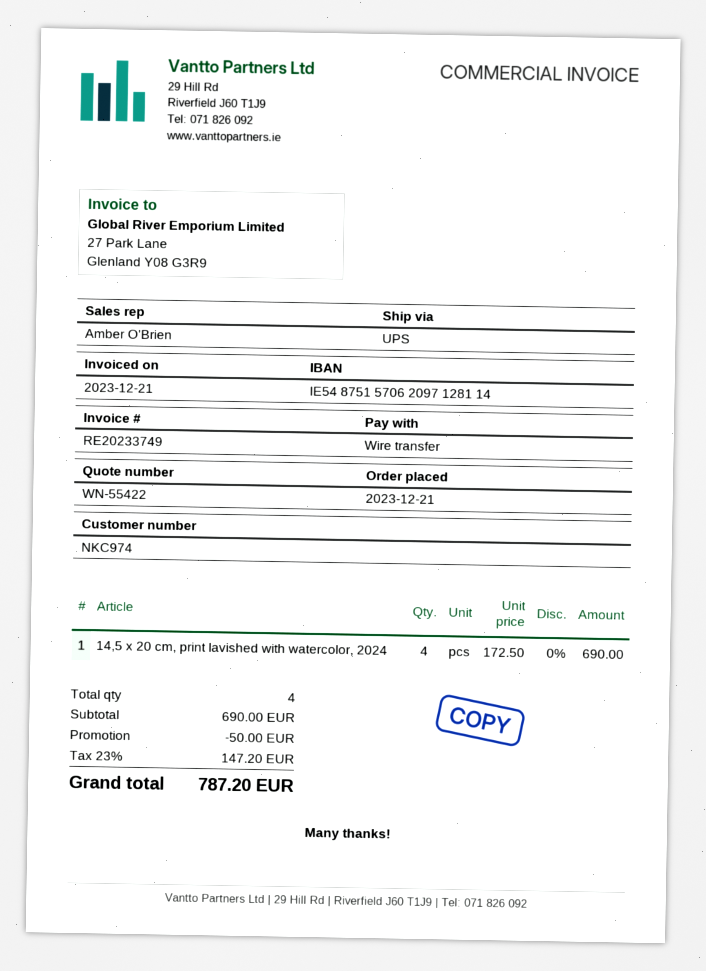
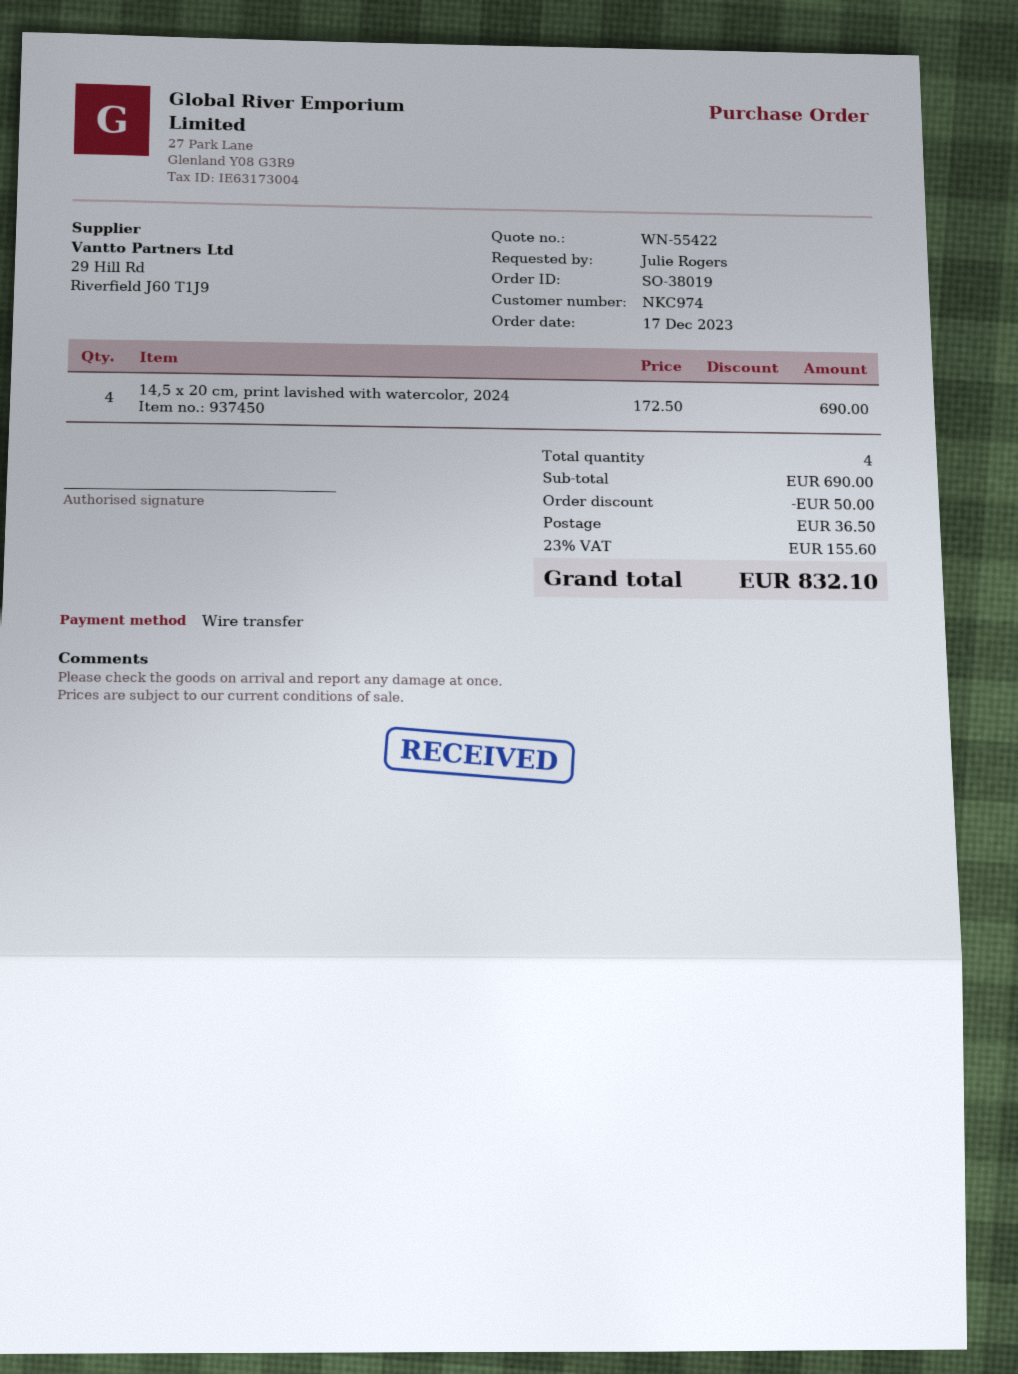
order date: 2023-12-21 -> 2023-12-17
shipping: none -> 36.50
tax: 23% = 147.20 -> 23% = 155.60
total: 787.20 -> 832.10

